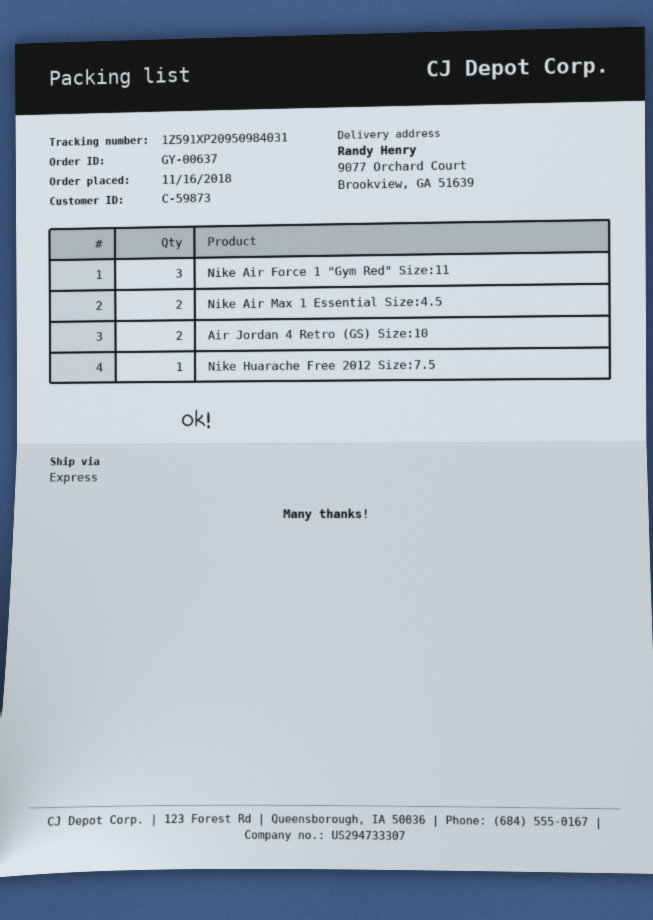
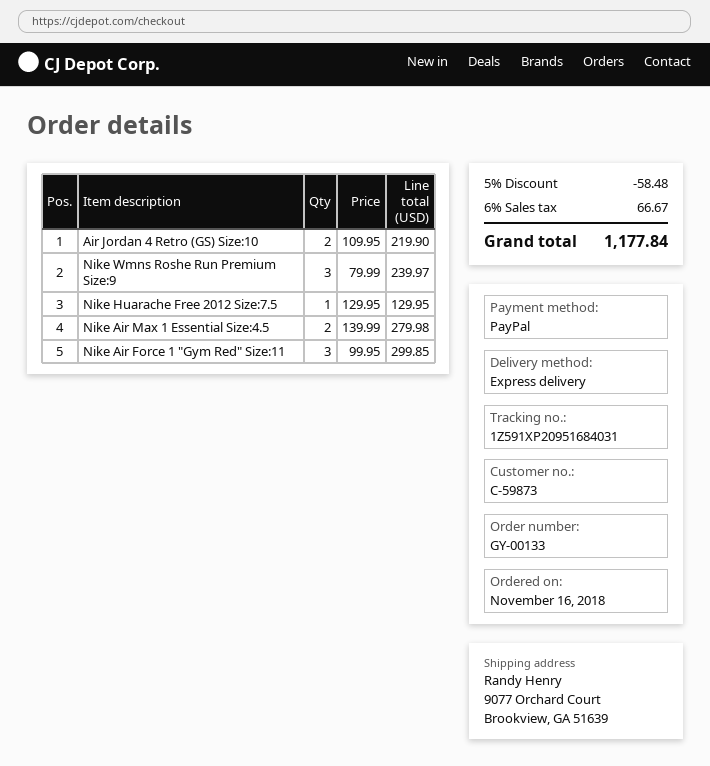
order number: GY-00637 -> GY-00133
tracking number: 1Z591XP20950984031 -> 1Z591XP20951684031
Nike Wmns Roshe Run Premium Size:9: none -> 3

